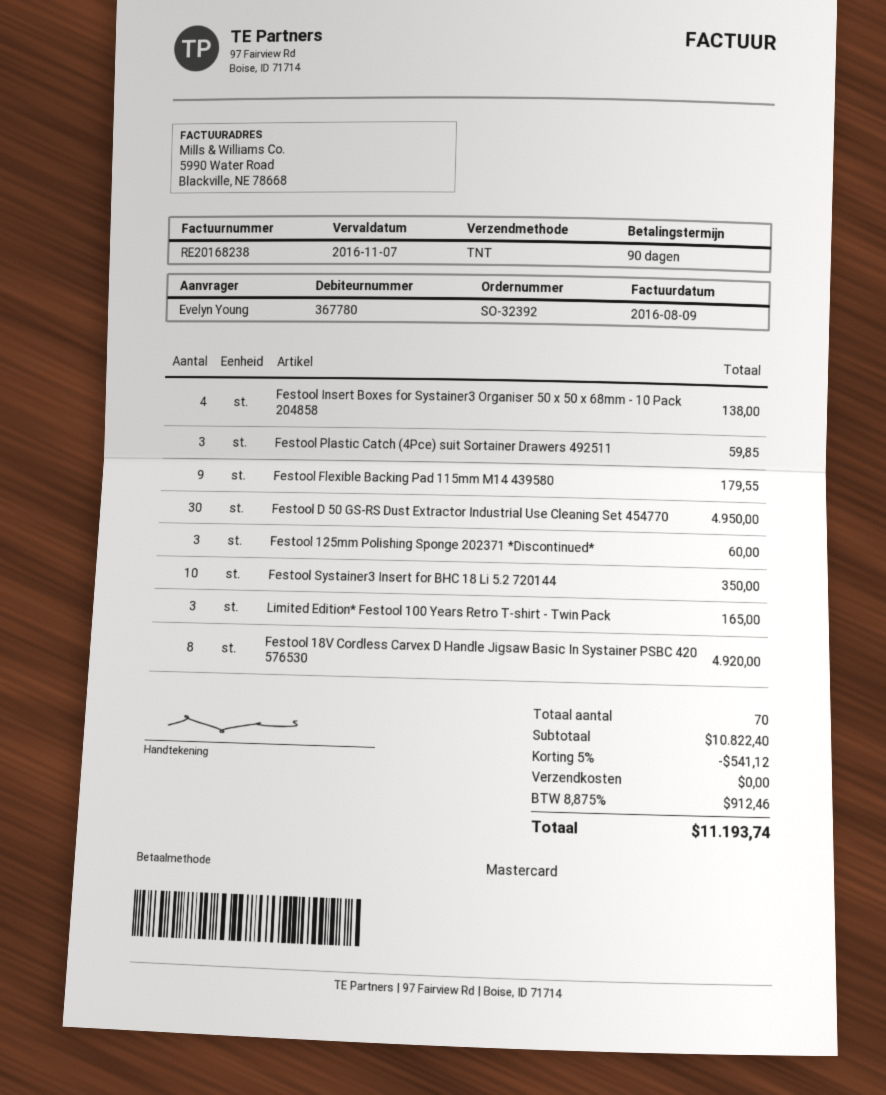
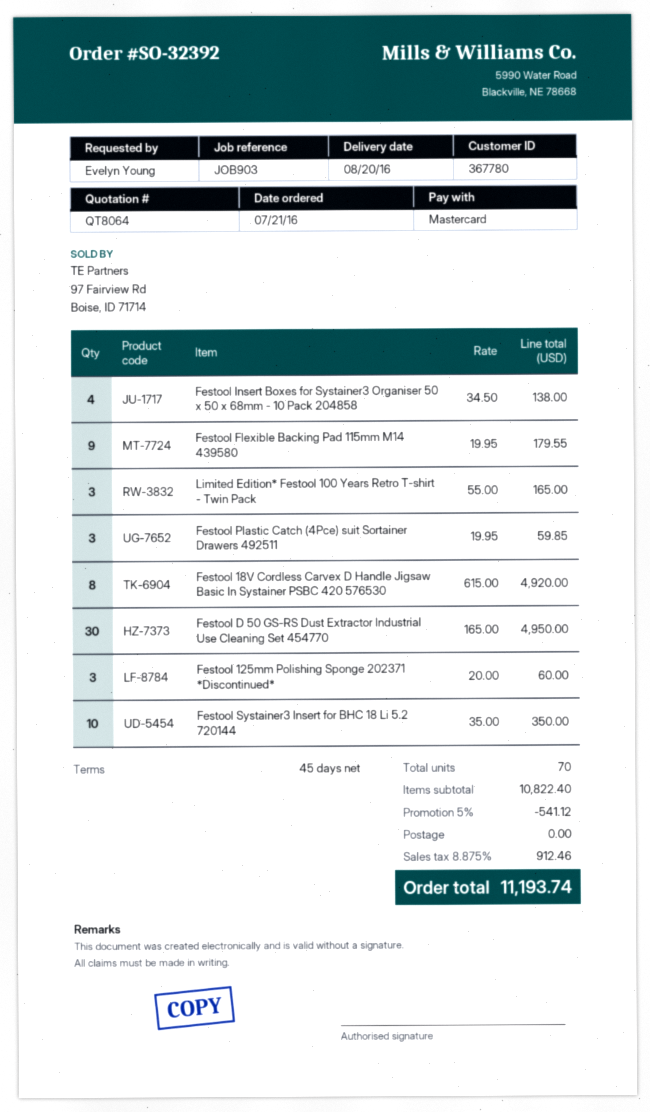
payment terms: 90 days -> 45 days

